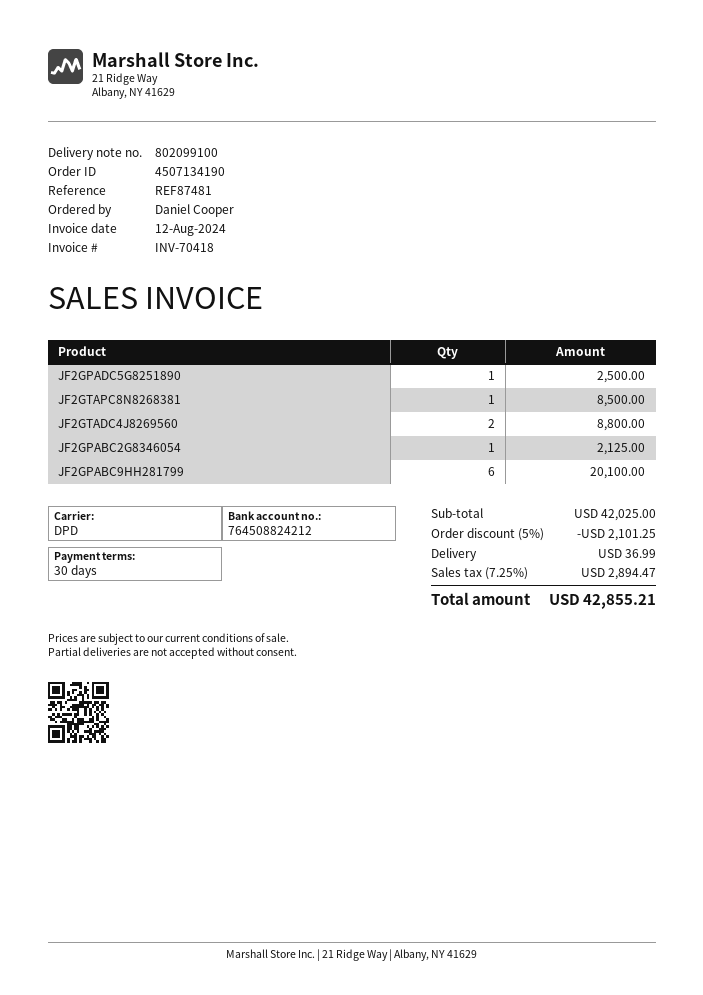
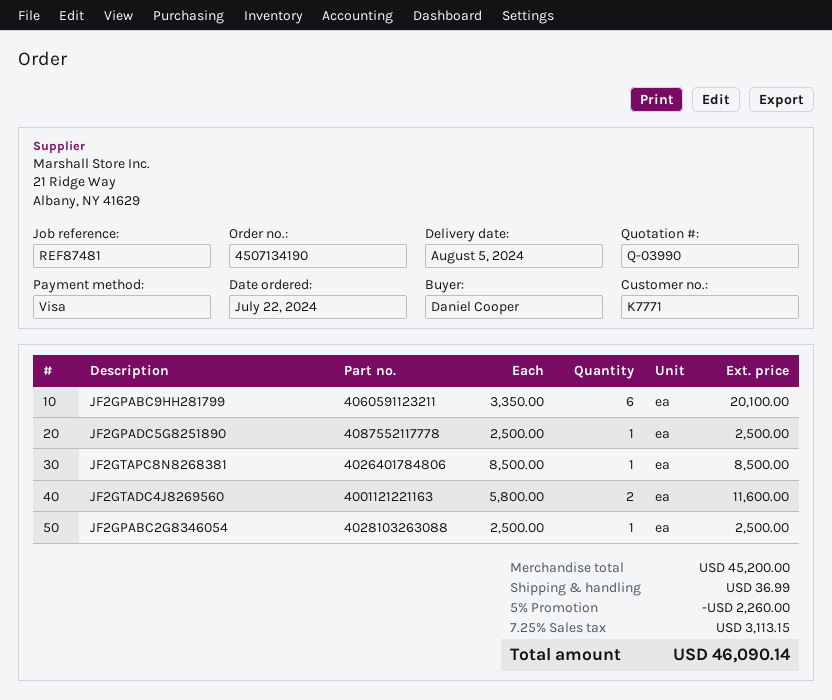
JF2GTADC4J8269560: 2 for 8800.00 -> 2 for 11600.00
JF2GPABC2G8346054: 1 for 2125.00 -> 1 for 2500.00
subtotal: 42025.00 -> 45200.00
discount: 5% = 2101.25 -> 5% = 2260.00
tax: 7.25% = 2894.47 -> 7.25% = 3113.15
total: 42855.21 -> 46090.14

